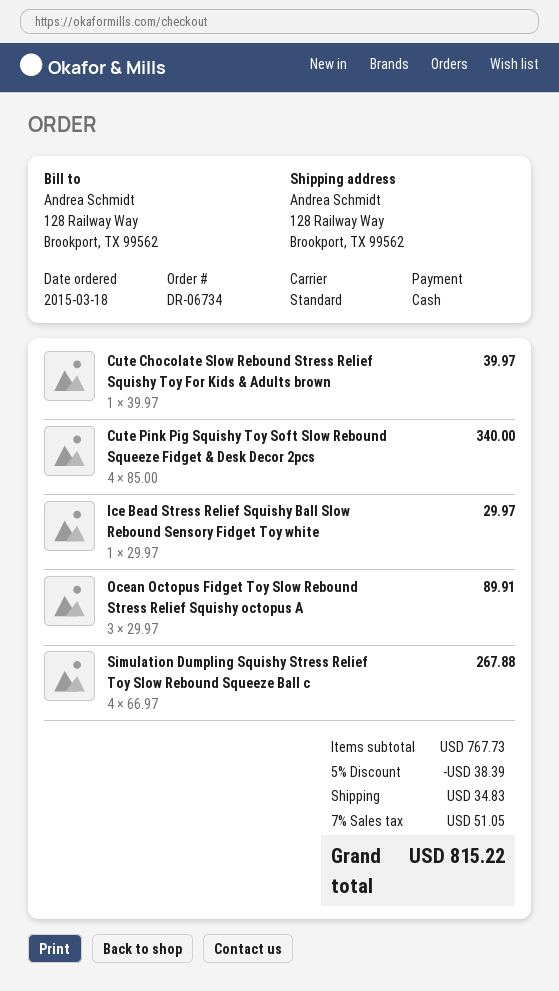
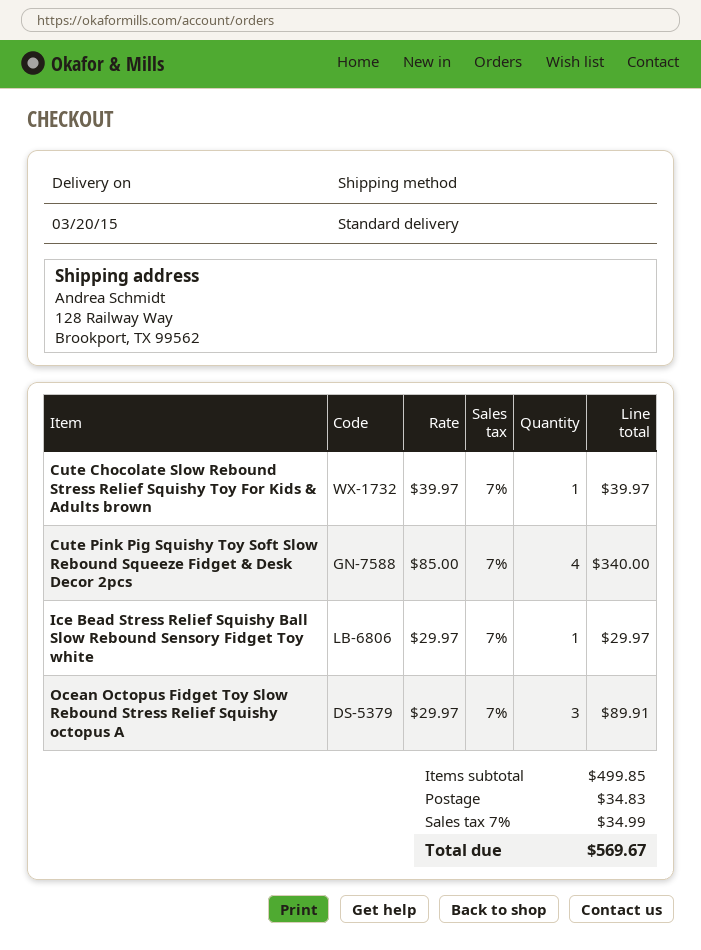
Simulation Dumpling Squishy Stress Relief Toy Slow Rebound Squeeze Ball c: 4 x 66.97 = 267.88 -> none
subtotal: 767.73 -> 499.85
discount: 5% = 38.39 -> none
tax: 7% = 51.05 -> 7% = 34.99
total: 815.22 -> 569.67

